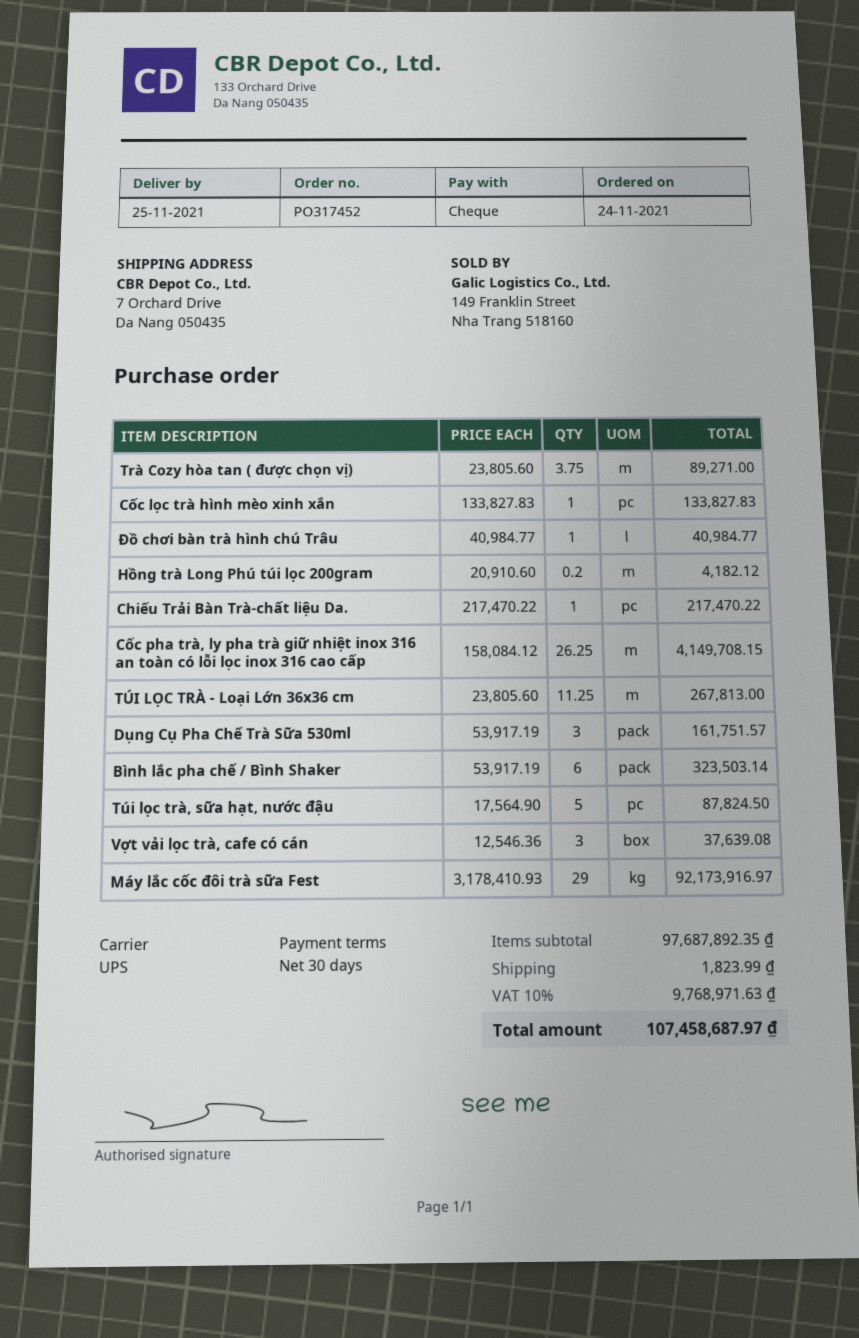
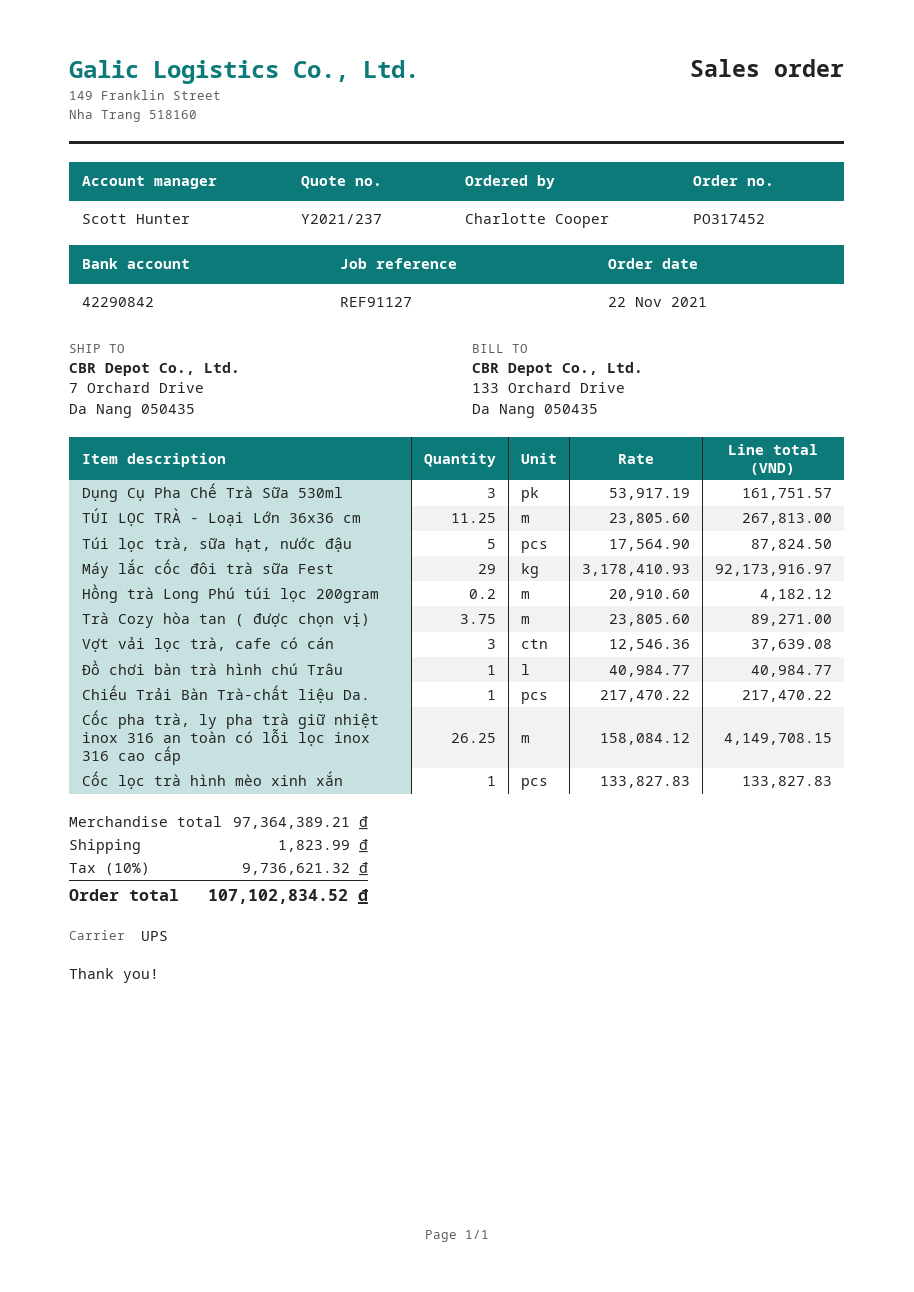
order date: 2021-11-24 -> 2021-11-22
Bình lắc pha chế / Bình Shaker: 6 x 53917.19 = 323503.14 -> none
subtotal: 97687892.35 -> 97364389.21
tax: 10% = 9768971.63 -> 10% = 9736621.32
total: 107458687.97 -> 107102834.52

